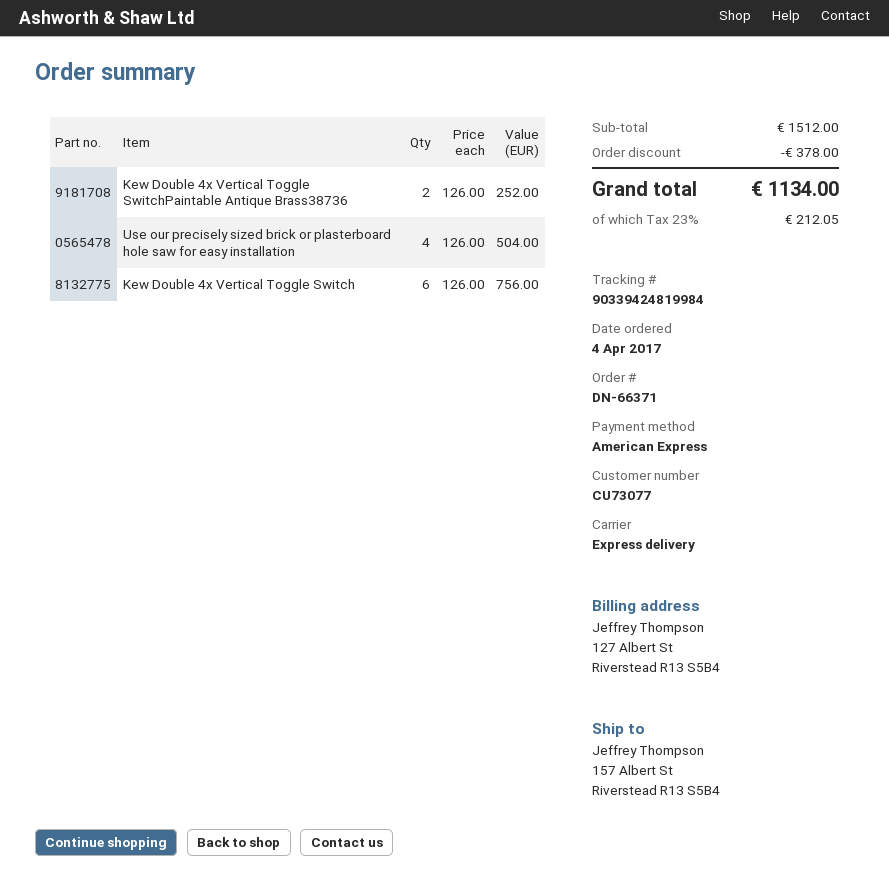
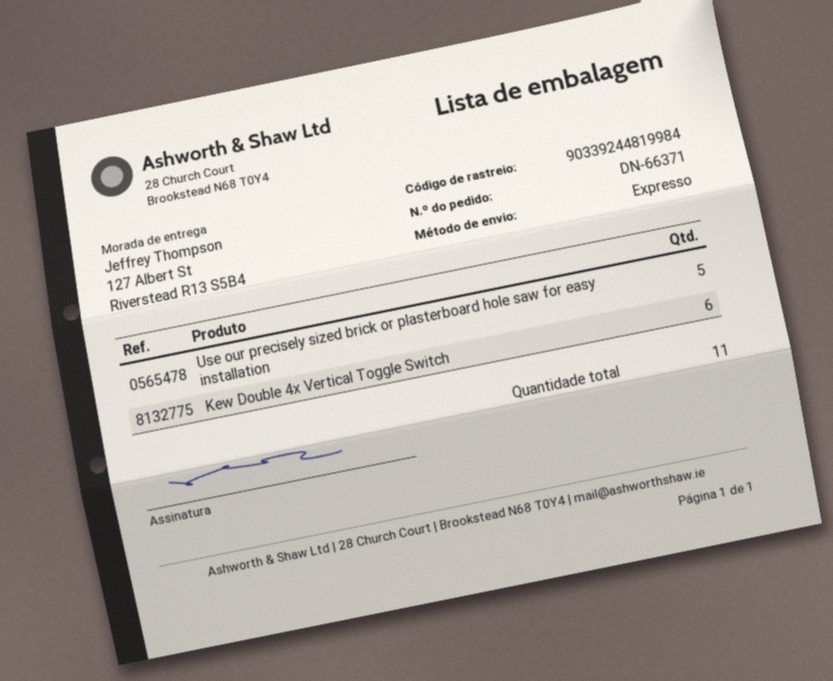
tracking number: 90339424819984 -> 90339244819984
ship to: 157 Albert St, Riverstead R13 S5B4 -> 127 Albert St, Riverstead R13 S5B4
Kew Double 4x Vertical Toggle SwitchPaintable Antique Brass38736: 2 -> none
Use our precisely sized brick or plasterboard hole saw for easy installation: 4 -> 5

